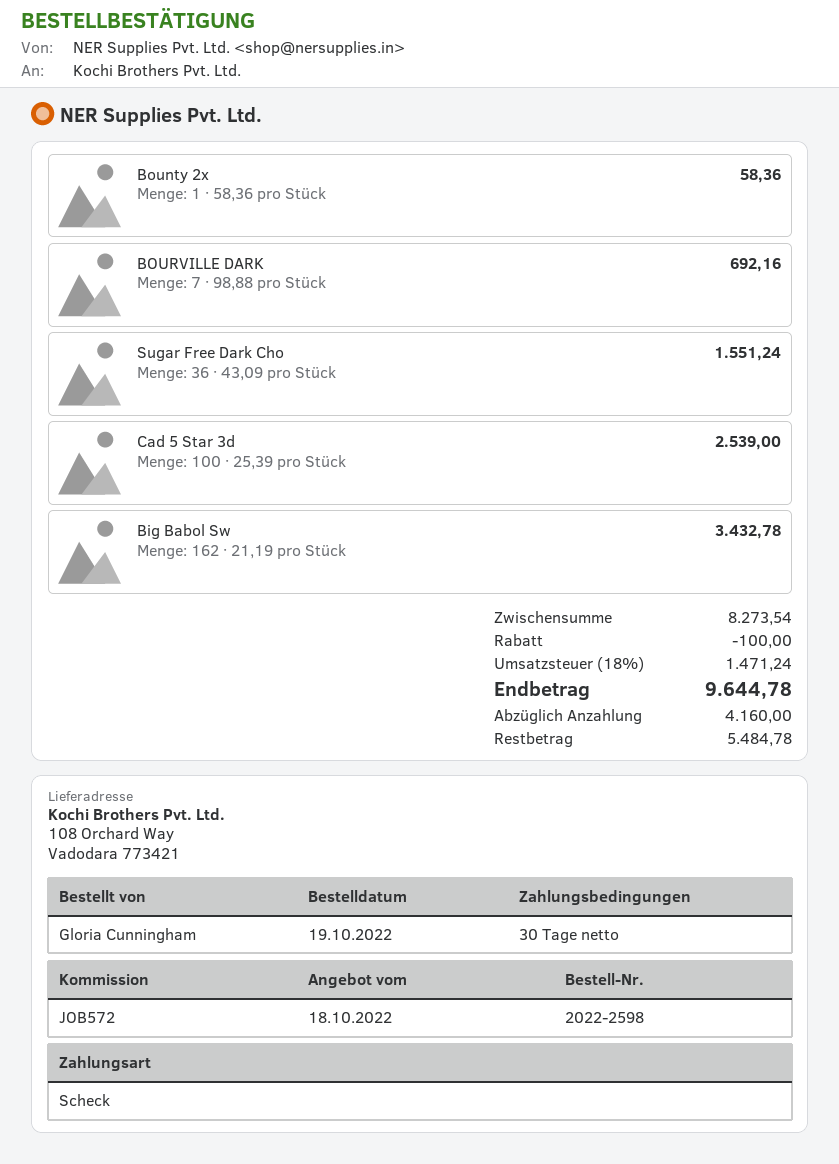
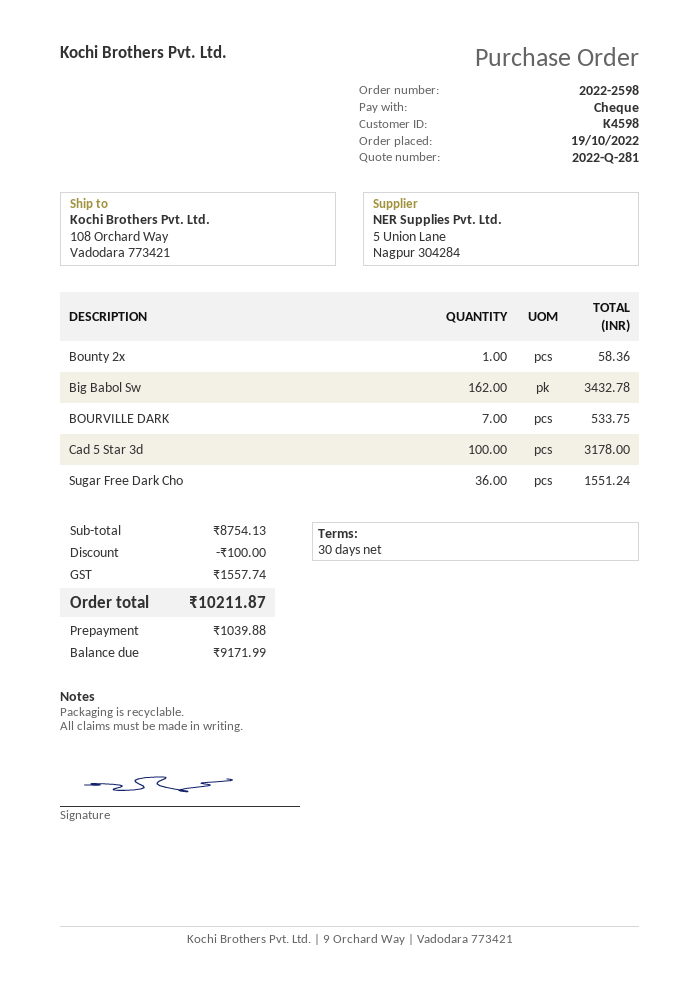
BOURVILLE DARK: 7 for 692.16 -> 7 for 533.75
Cad 5 Star 3d: 100 for 2539.00 -> 100 for 3178.00
subtotal: 8273.54 -> 8754.13
tax: 1471.24 -> 1557.74
total: 9644.78 -> 10211.87
deposit: 4160.00 -> 1039.88
balance: 5484.78 -> 9171.99

